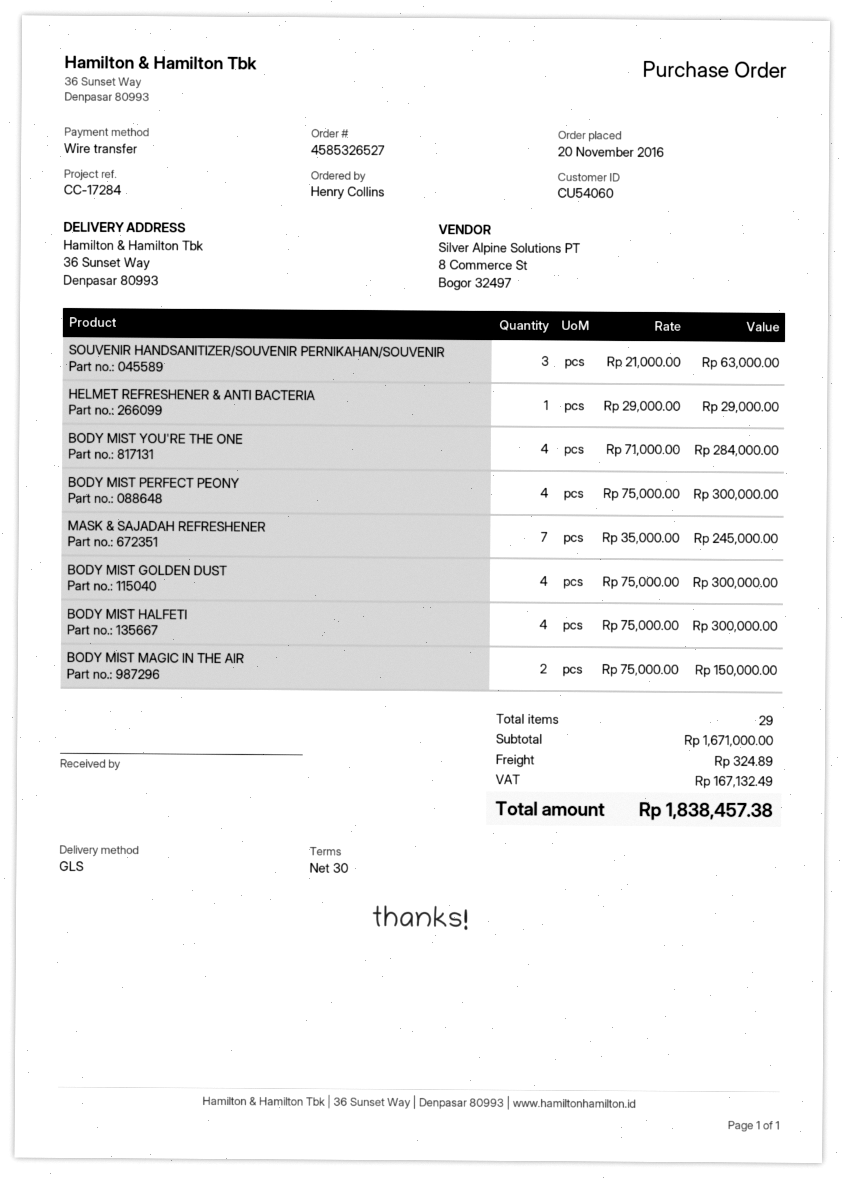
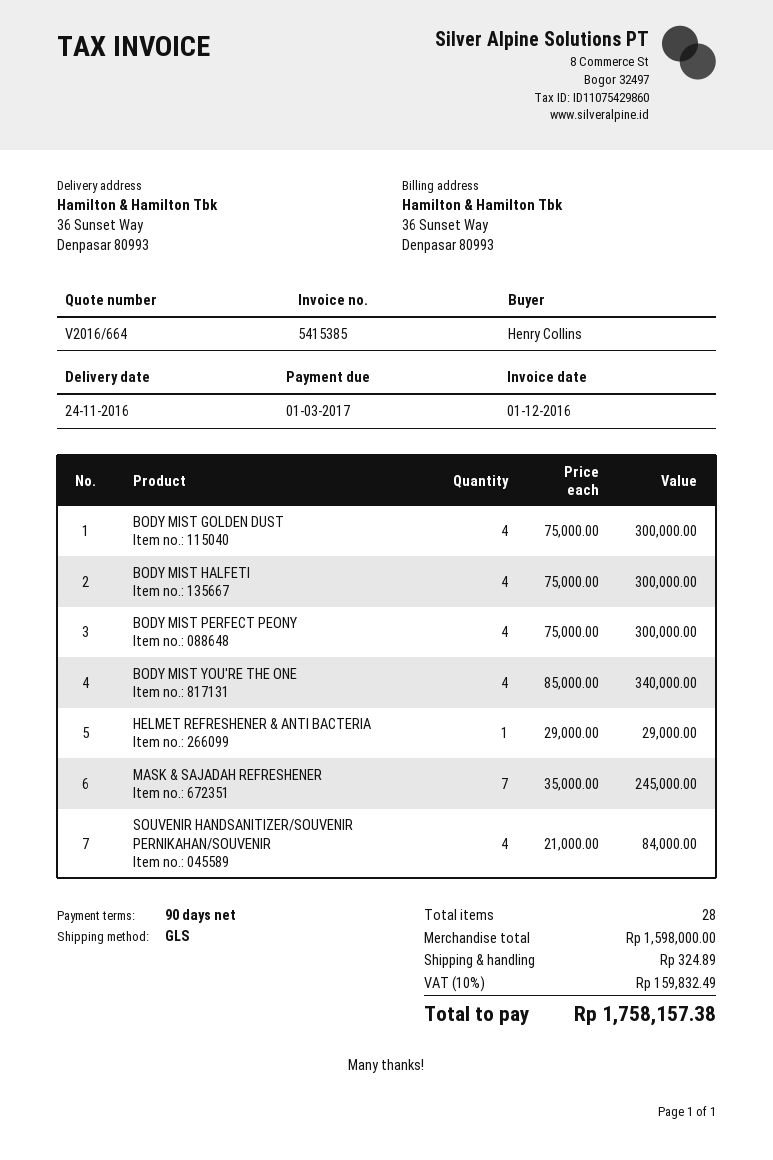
payment terms: 30 days -> 90 days
SOUVENIR HANDSANITIZER/SOUVENIR PERNIKAHAN/SOUVENIR: 3 x 21000.00 = 63000.00 -> 4 x 21000.00 = 84000.00
BODY MIST YOU'RE THE ONE: 4 x 71000.00 = 284000.00 -> 4 x 85000.00 = 340000.00
BODY MIST MAGIC IN THE AIR: 2 x 75000.00 = 150000.00 -> none
total quantity: 29 -> 28
subtotal: 1671000.00 -> 1598000.00
tax: 167132.49 -> 159832.49
total: 1838457.38 -> 1758157.38

